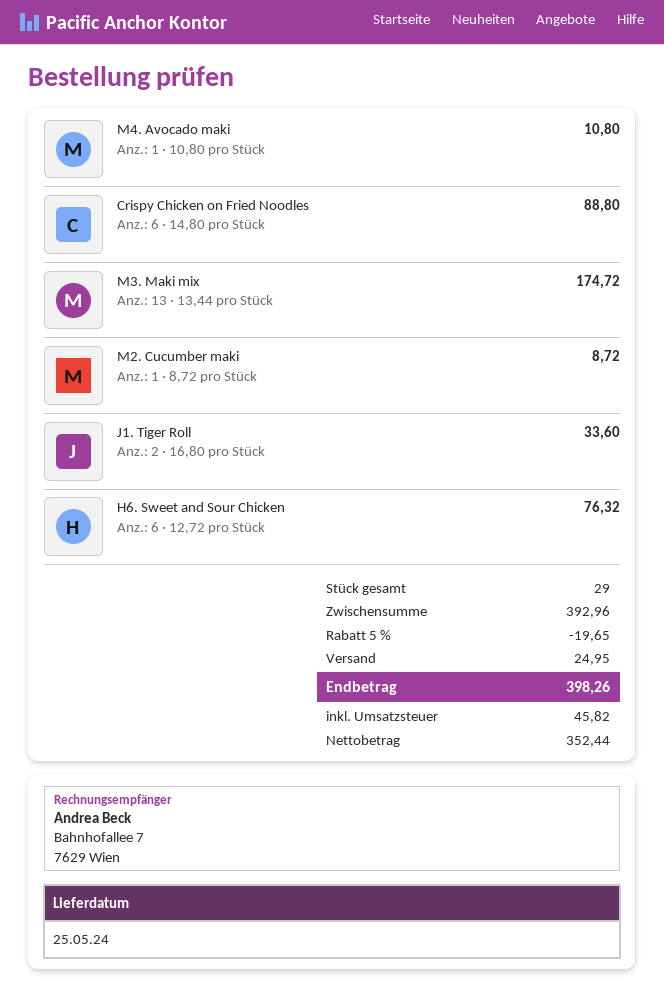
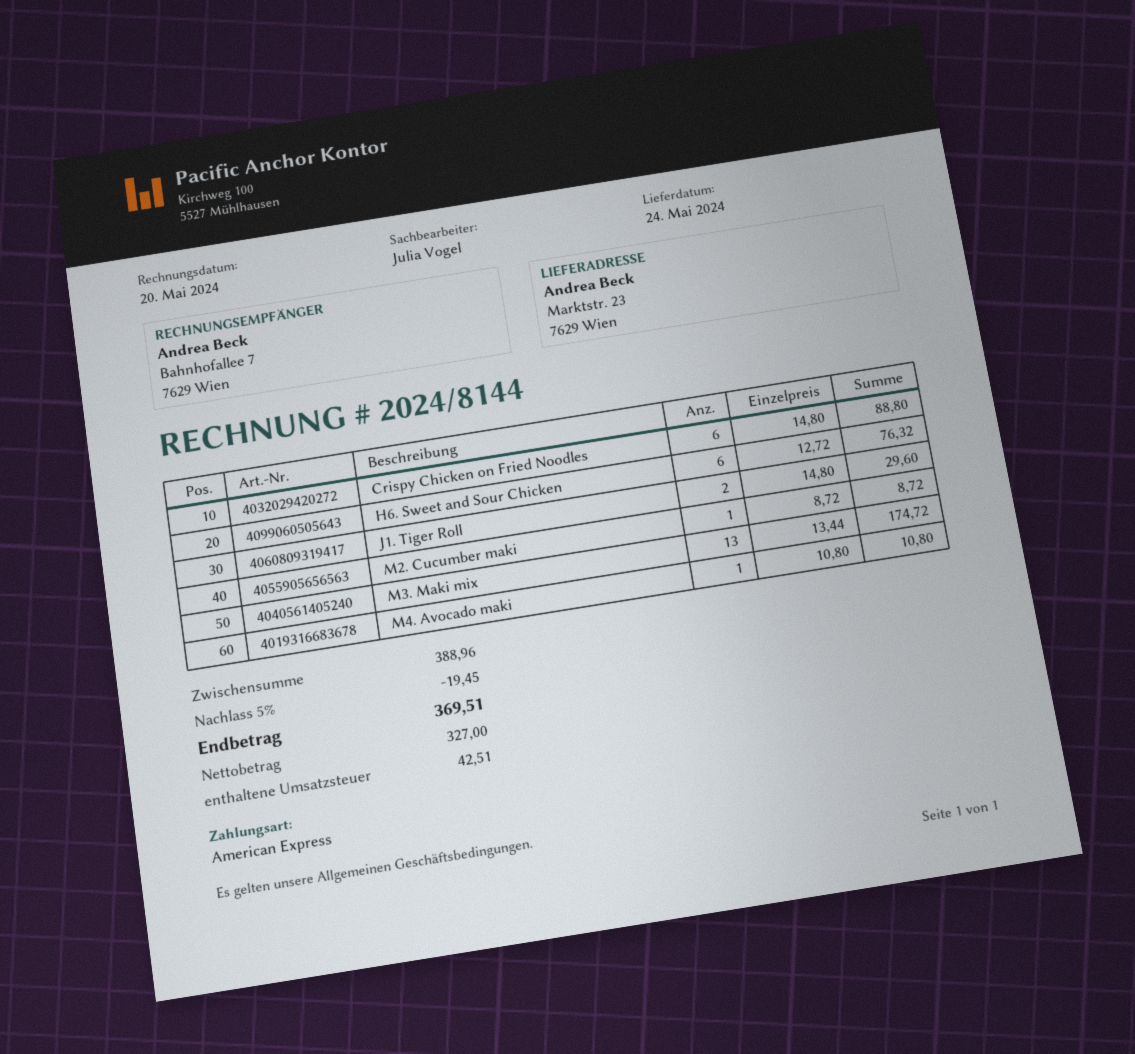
delivery date: 2024-05-25 -> 2024-05-24
J1. Tiger Roll: 2 x 16.80 = 33.60 -> 2 x 14.80 = 29.60
subtotal: 392.96 -> 388.96
discount: 5% = 19.65 -> 5% = 19.45
shipping: 24.95 -> none
net: 352.44 -> 327.00
tax: 45.82 -> 42.51
total: 398.26 -> 369.51

